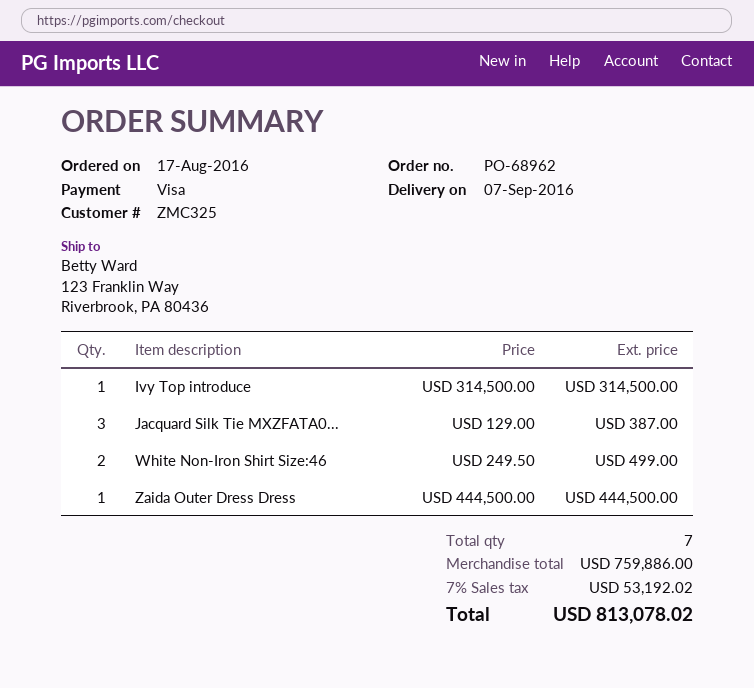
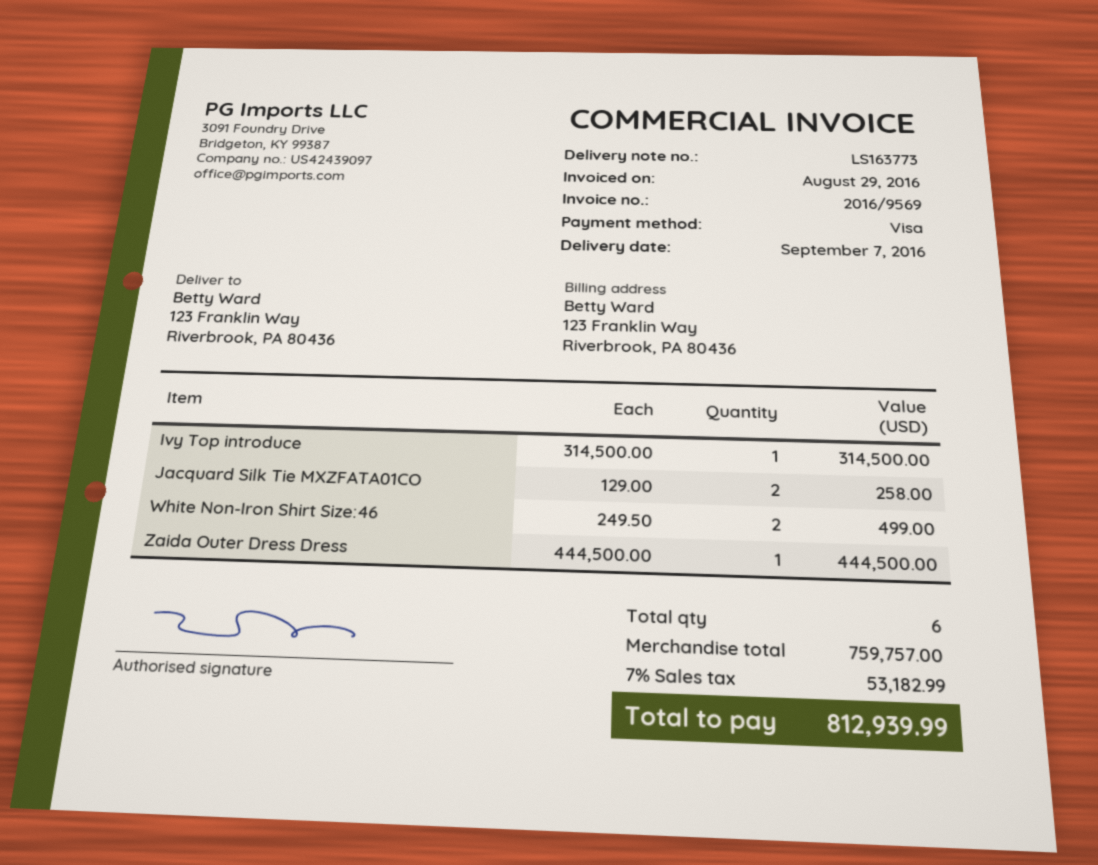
Jacquard Silk Tie MXZFATA0...: 3 x 129.00 = 387.00 -> 2 x 129.00 = 258.00
total quantity: 7 -> 6
subtotal: 759886.00 -> 759757.00
tax: 7% = 53192.02 -> 7% = 53182.99
total: 813078.02 -> 812939.99

